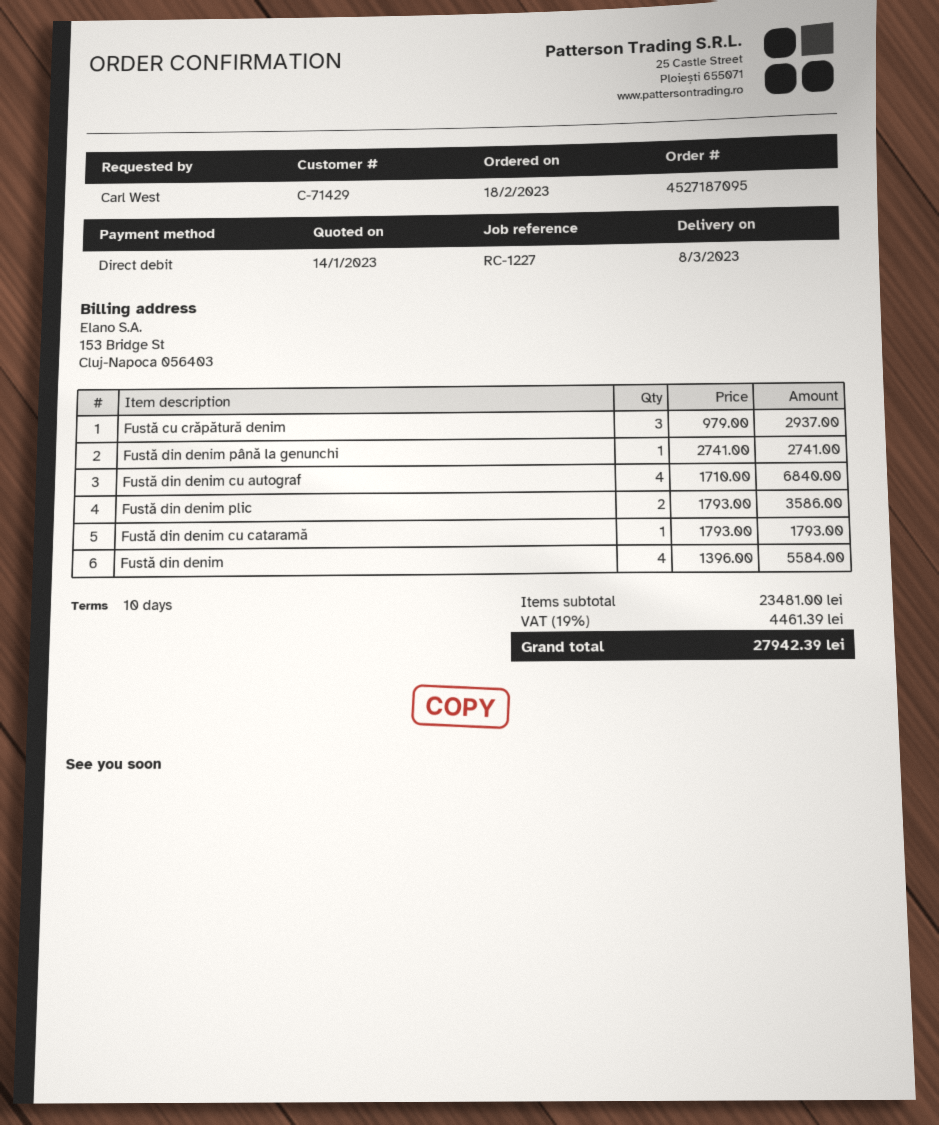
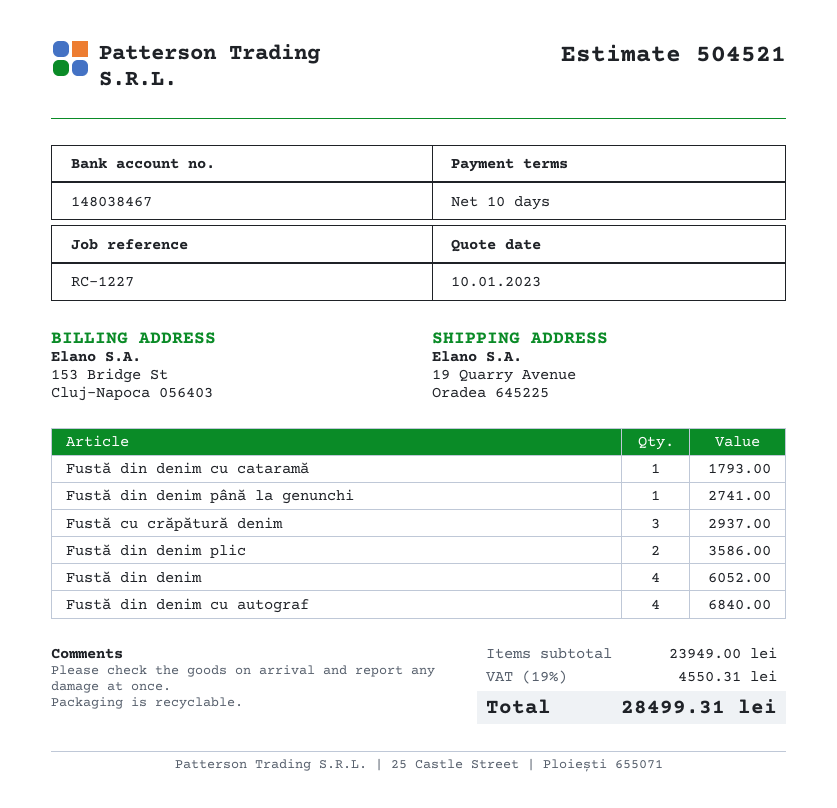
quote date: 2023-01-14 -> 2023-01-10
Fustă din denim: 4 for 5584.00 -> 4 for 6052.00
subtotal: 23481.00 -> 23949.00
tax: 19% = 4461.39 -> 19% = 4550.31
total: 27942.39 -> 28499.31

